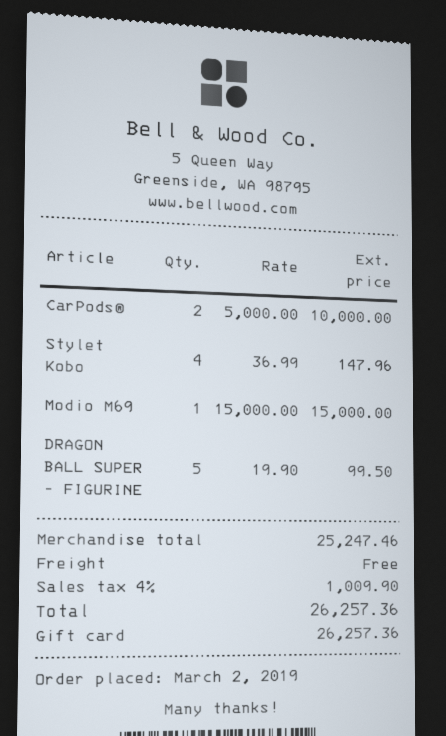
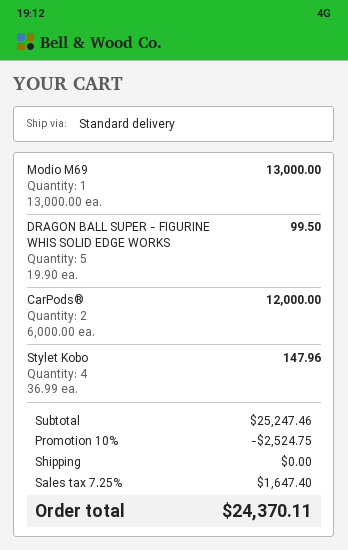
CarPods®: 2 x 5000.00 = 10000.00 -> 2 x 6000.00 = 12000.00
Modio M69: 1 x 15000.00 = 15000.00 -> 1 x 13000.00 = 13000.00
discount: none -> 10% = 2524.75
tax: 4% = 1009.90 -> 7.25% = 1647.40
total: 26257.36 -> 24370.11

